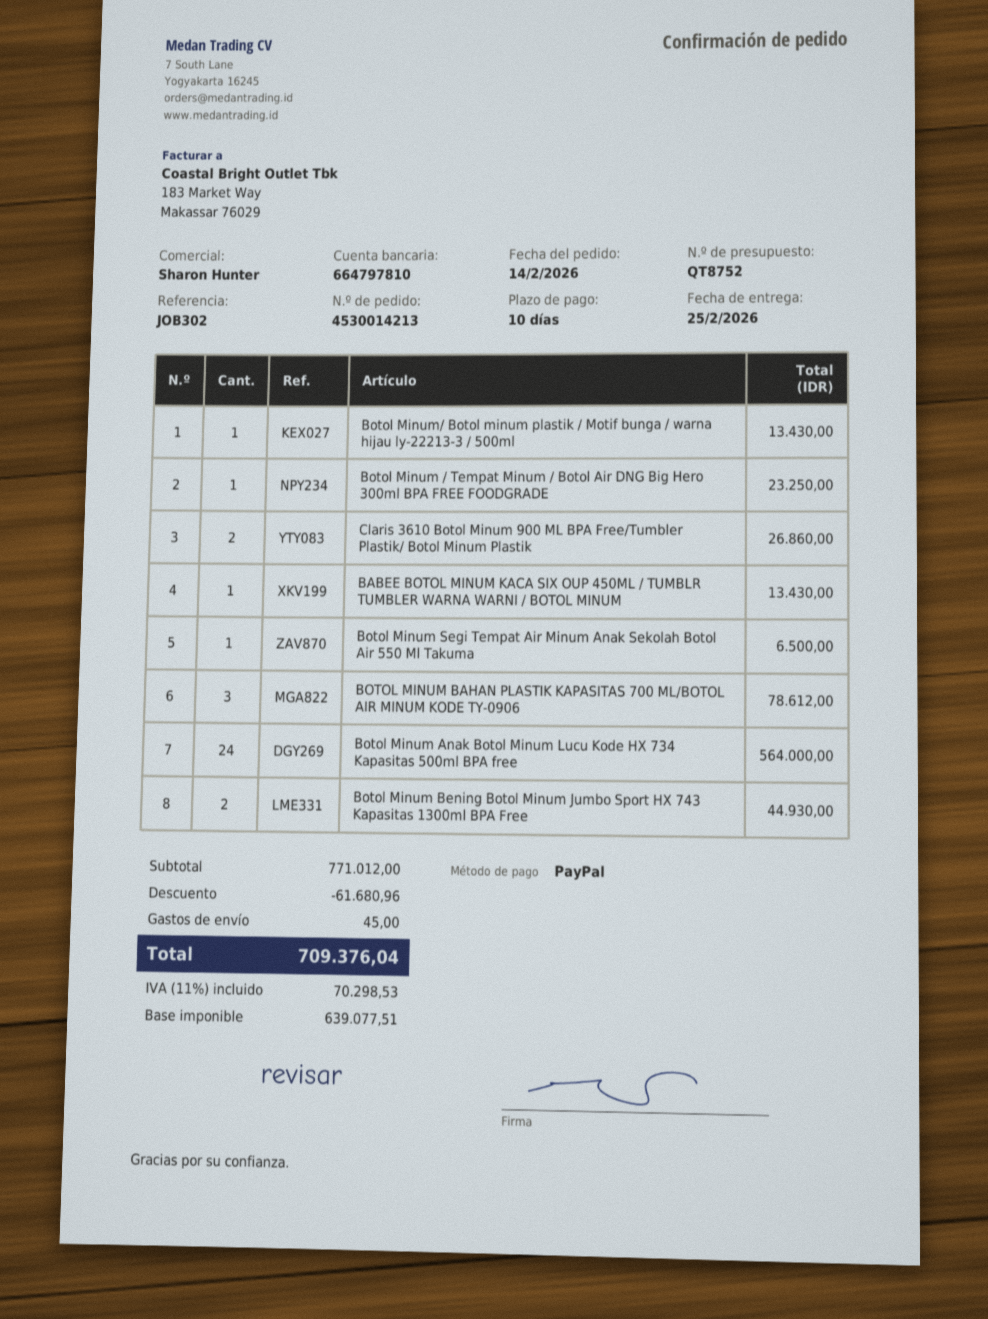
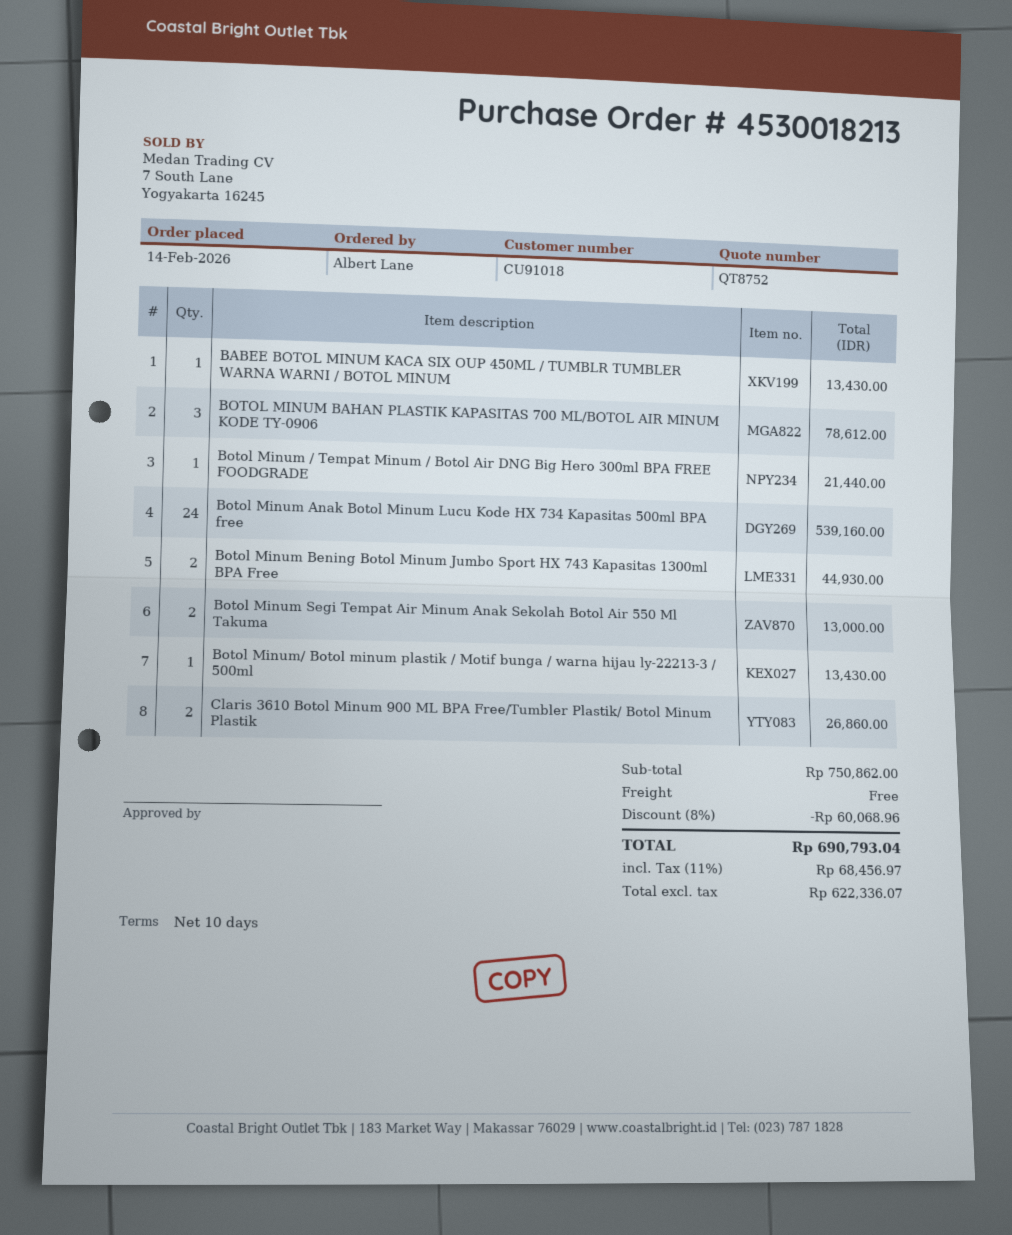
order number: 4530014213 -> 4530018213
Botol Minum / Tempat Minum / Botol Air DNG Big Hero 300ml BPA FREE FOODGRADE: 1 for 23250.00 -> 1 for 21440.00
Botol Minum Segi Tempat Air Minum Anak Sekolah Botol Air 550 Ml Takuma: 1 for 6500.00 -> 2 for 13000.00
Botol Minum Anak Botol Minum Lucu Kode HX 734 Kapasitas 500ml BPA free: 24 for 564000.00 -> 24 for 539160.00
subtotal: 771012.00 -> 750862.00
discount: 61680.96 -> 60068.96
shipping: 45.00 -> 0.00
net: 639077.51 -> 622336.07
tax: 11% = 70298.53 -> 11% = 68456.97
total: 709376.04 -> 690793.04

